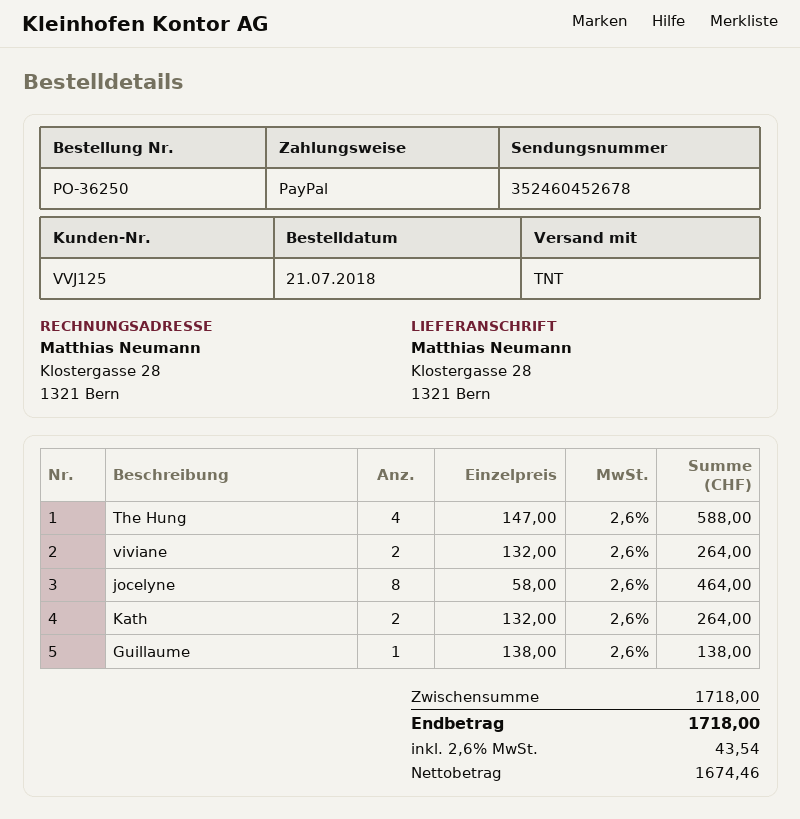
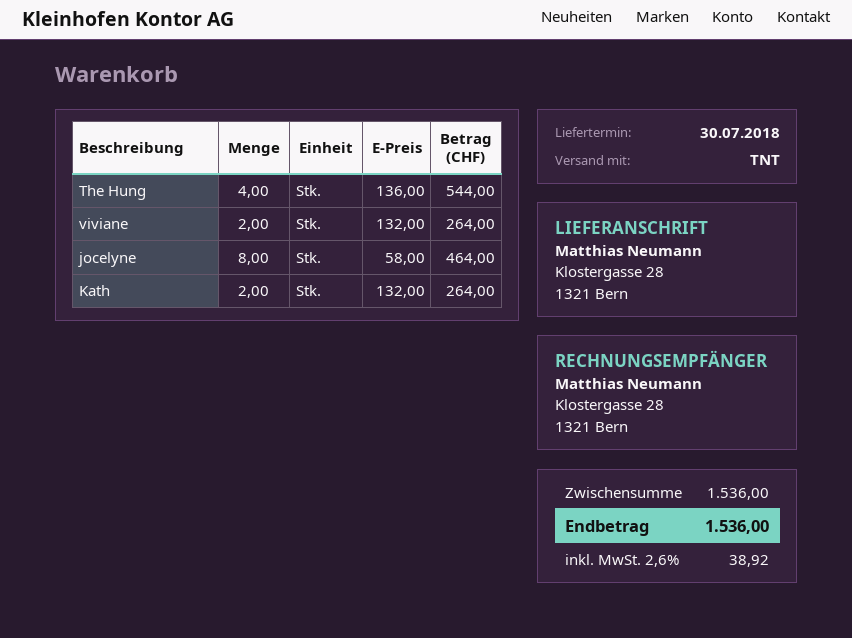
The Hung: 4 x 147.00 = 588.00 -> 4 x 136.00 = 544.00
Guillaume: 1 x 138.00 = 138.00 -> none
subtotal: 1718.00 -> 1536.00
tax: 2.6% = 43.54 -> 2.6% = 38.92
total: 1718.00 -> 1536.00

